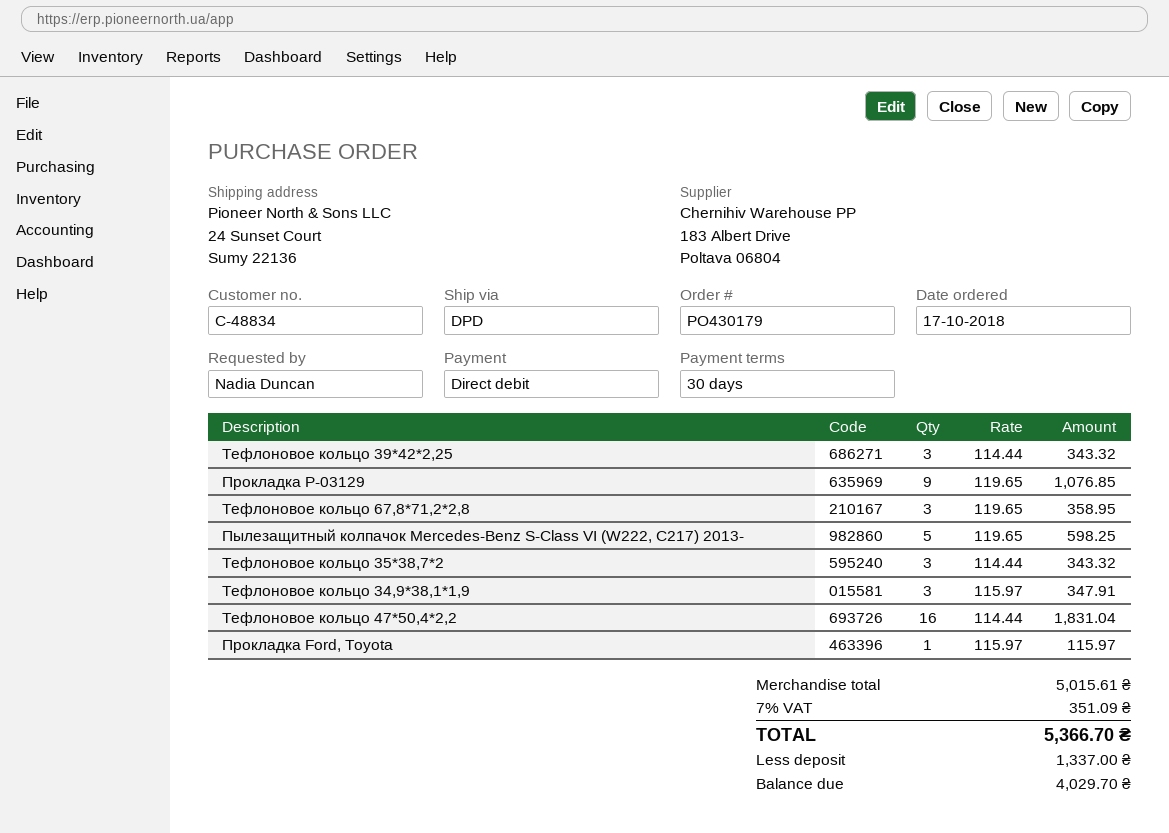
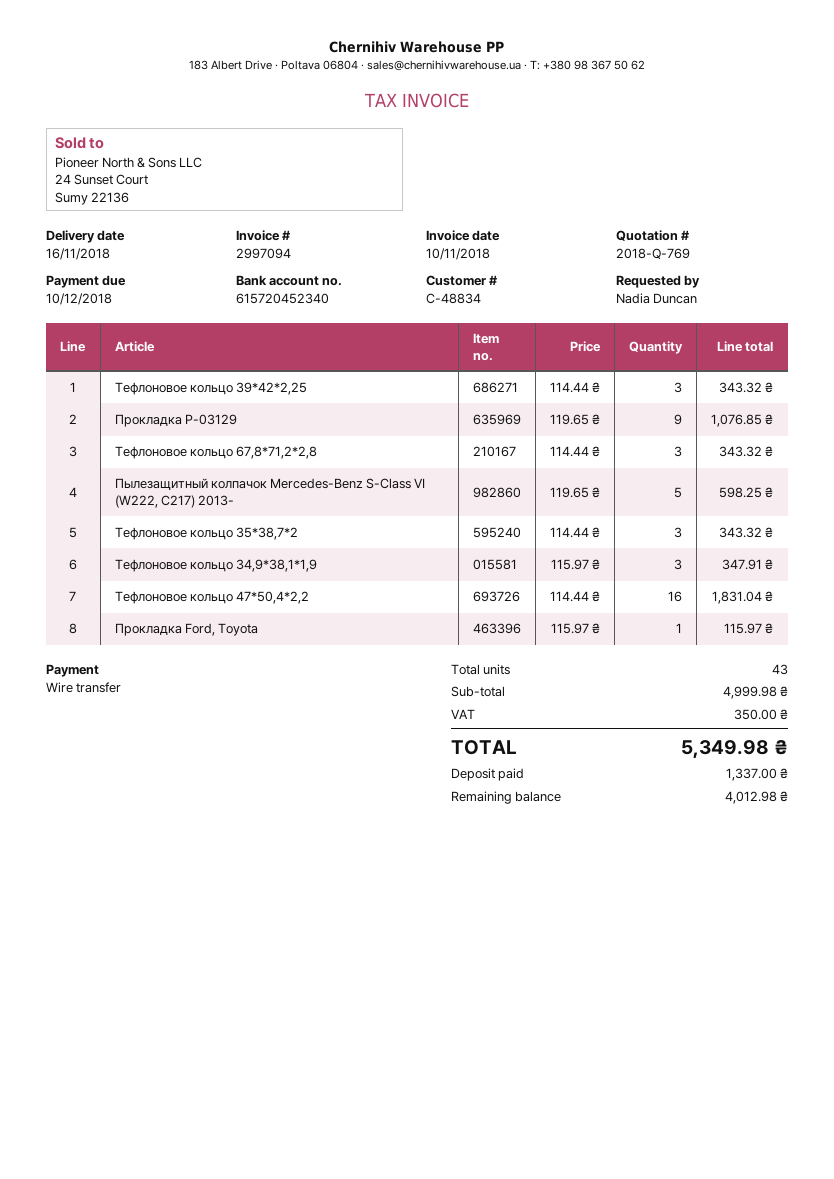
payment method: direct debit -> bank transfer
Тефлоновое кольцо 67,8*71,2*2,8: 3 x 119.65 = 358.95 -> 3 x 114.44 = 343.32
subtotal: 5015.61 -> 4999.98
tax: 351.09 -> 350.00
total: 5366.70 -> 5349.98
balance: 4029.70 -> 4012.98

